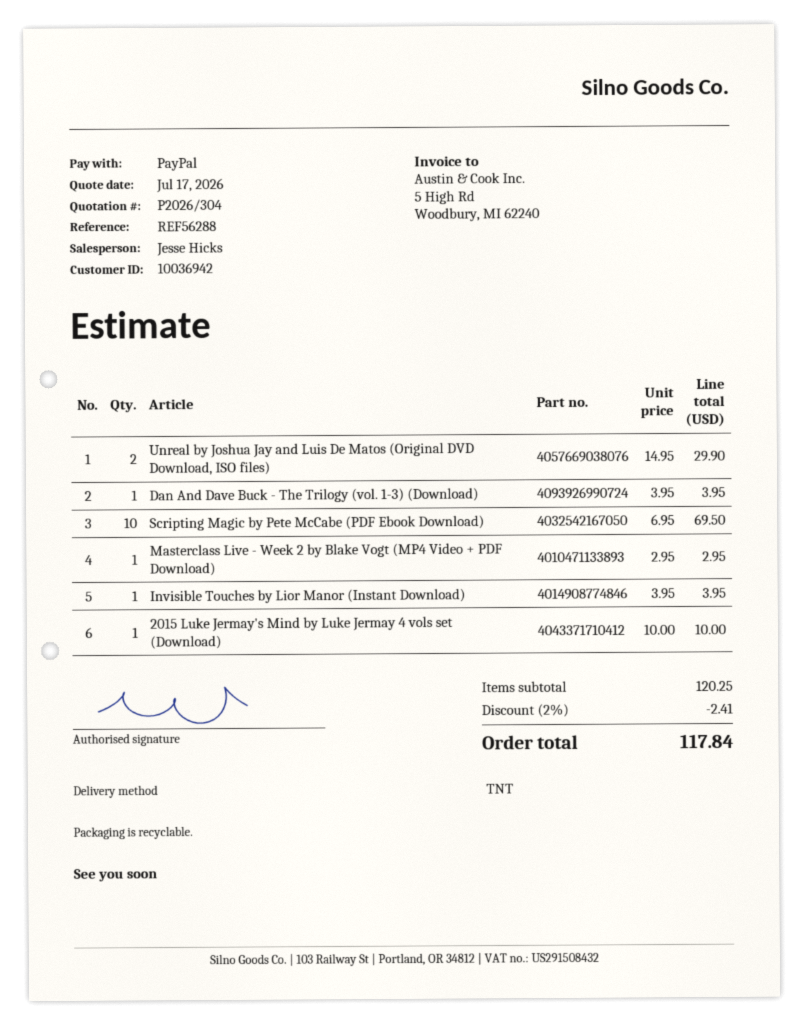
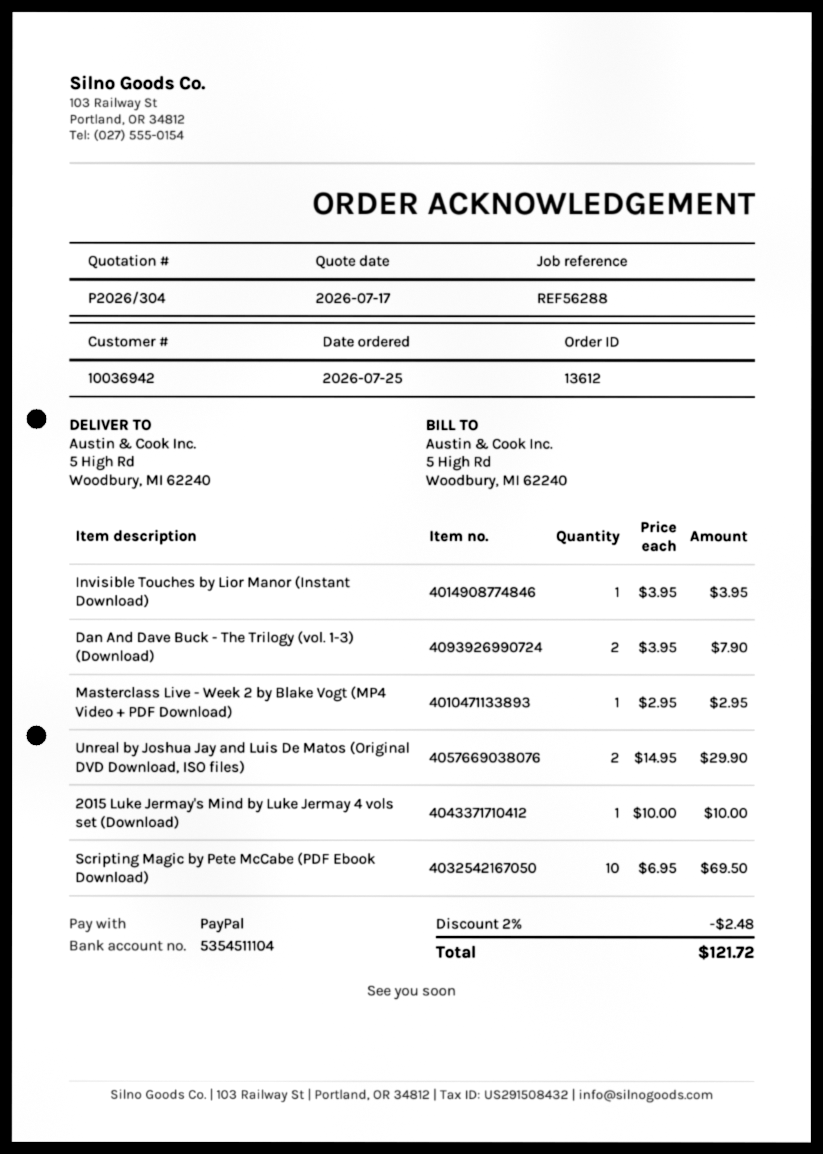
Dan And Dave Buck - The Trilogy (vol. 1-3) (Download): 1 x 3.95 = 3.95 -> 2 x 3.95 = 7.90
discount: 2% = 2.41 -> 2% = 2.48
total: 117.84 -> 121.72

